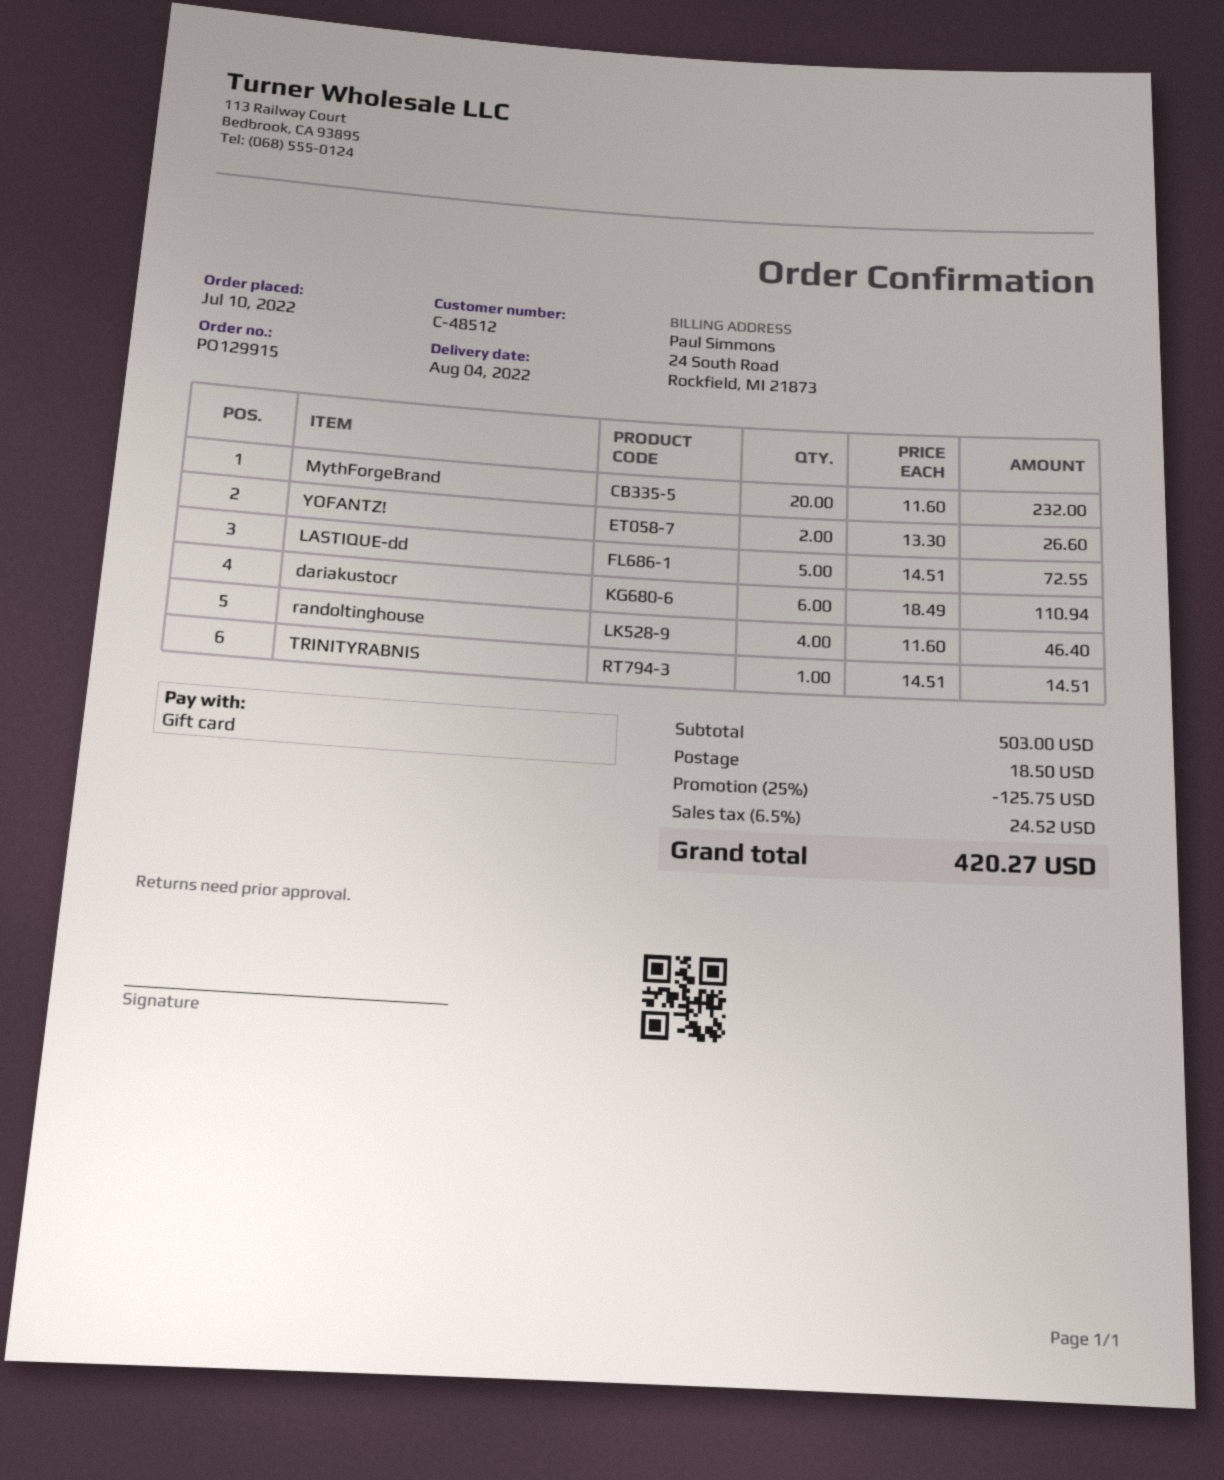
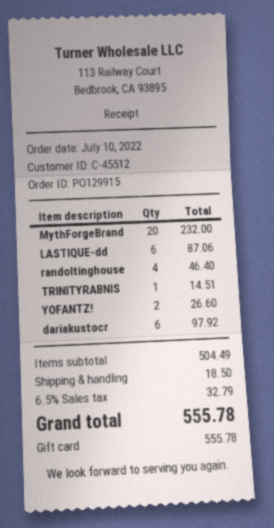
customer number: C-48512 -> C-45512
LASTIQUE-dd: 5 for 72.55 -> 6 for 87.06
dariakustocr: 6 for 110.94 -> 6 for 97.92
subtotal: 503.00 -> 504.49
discount: 25% = 125.75 -> none
tax: 6.5% = 24.52 -> 6.5% = 32.79
total: 420.27 -> 555.78

